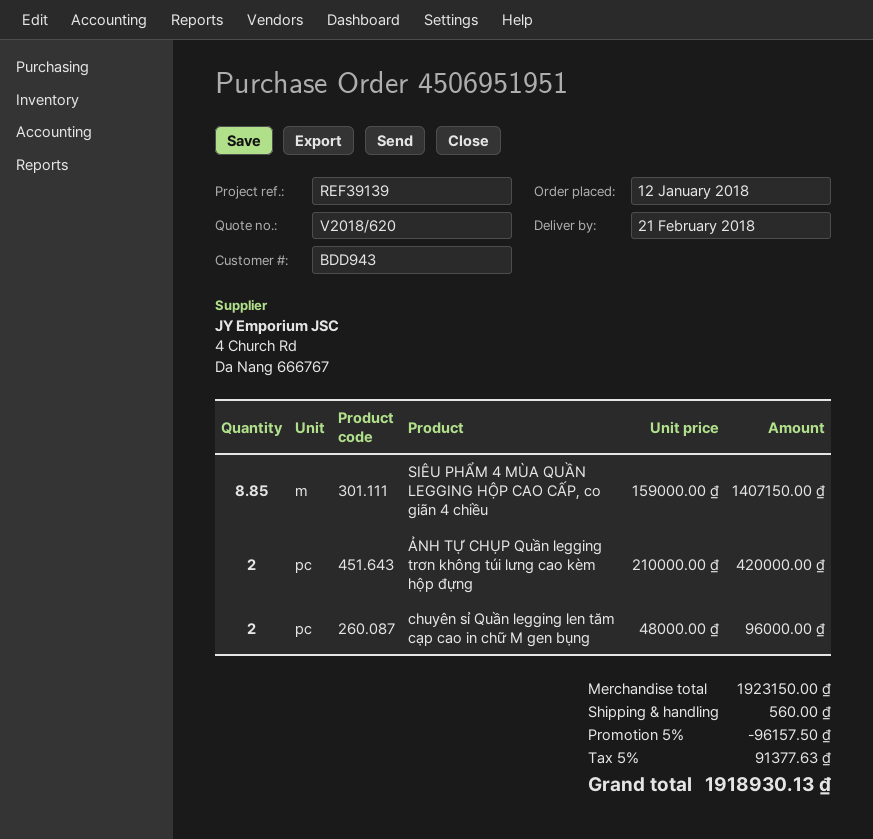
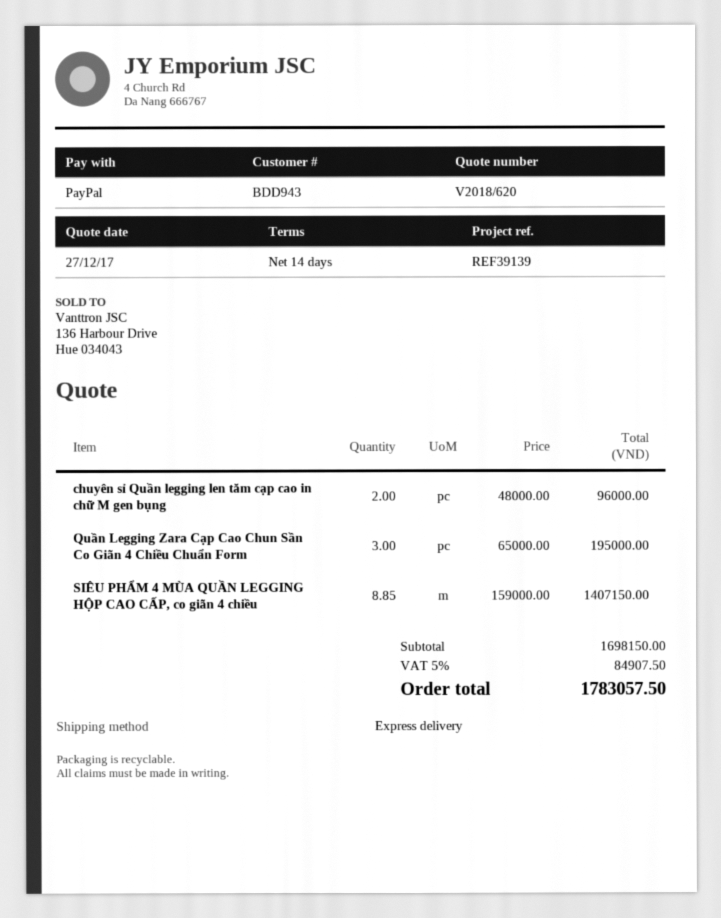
ẢNH TỰ CHỤP Quần legging trơn không túi lưng cao kèm hộp đựng: 2 x 210000.00 = 420000.00 -> none
Quần Legging Zara Cạp Cao Chun Sần Co Giãn 4 Chiều Chuẩn Form: none -> 3 x 65000.00 = 195000.00
subtotal: 1923150.00 -> 1698150.00
discount: 5% = 96157.50 -> none
shipping: 560.00 -> none
tax: 5% = 91377.63 -> 5% = 84907.50
total: 1918930.13 -> 1783057.50

